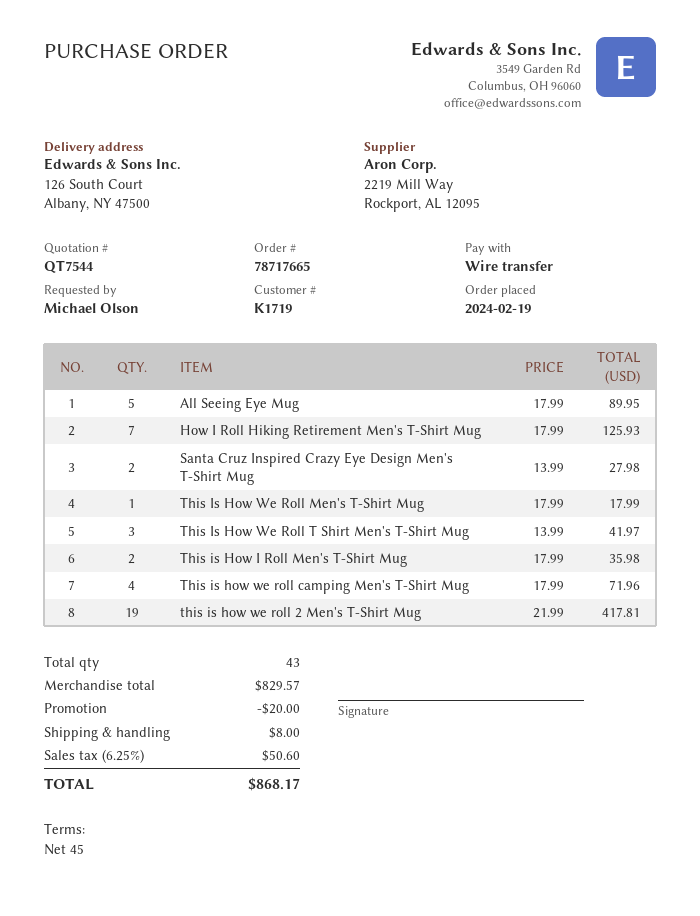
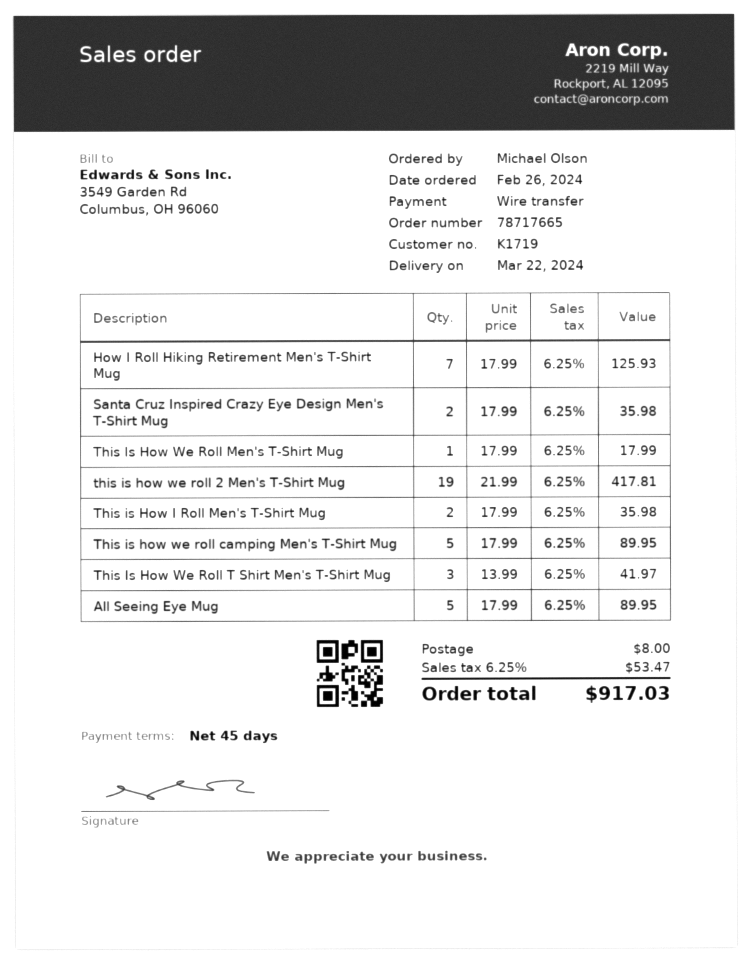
order date: 2024-02-19 -> 2024-02-26
Santa Cruz Inspired Crazy Eye Design Men's T-Shirt Mug: 2 x 13.99 = 27.98 -> 2 x 17.99 = 35.98
This is how we roll camping Men's T-Shirt Mug: 4 x 17.99 = 71.96 -> 5 x 17.99 = 89.95
discount: 20.00 -> none
tax: 6.25% = 50.60 -> 6.25% = 53.47
total: 868.17 -> 917.03

